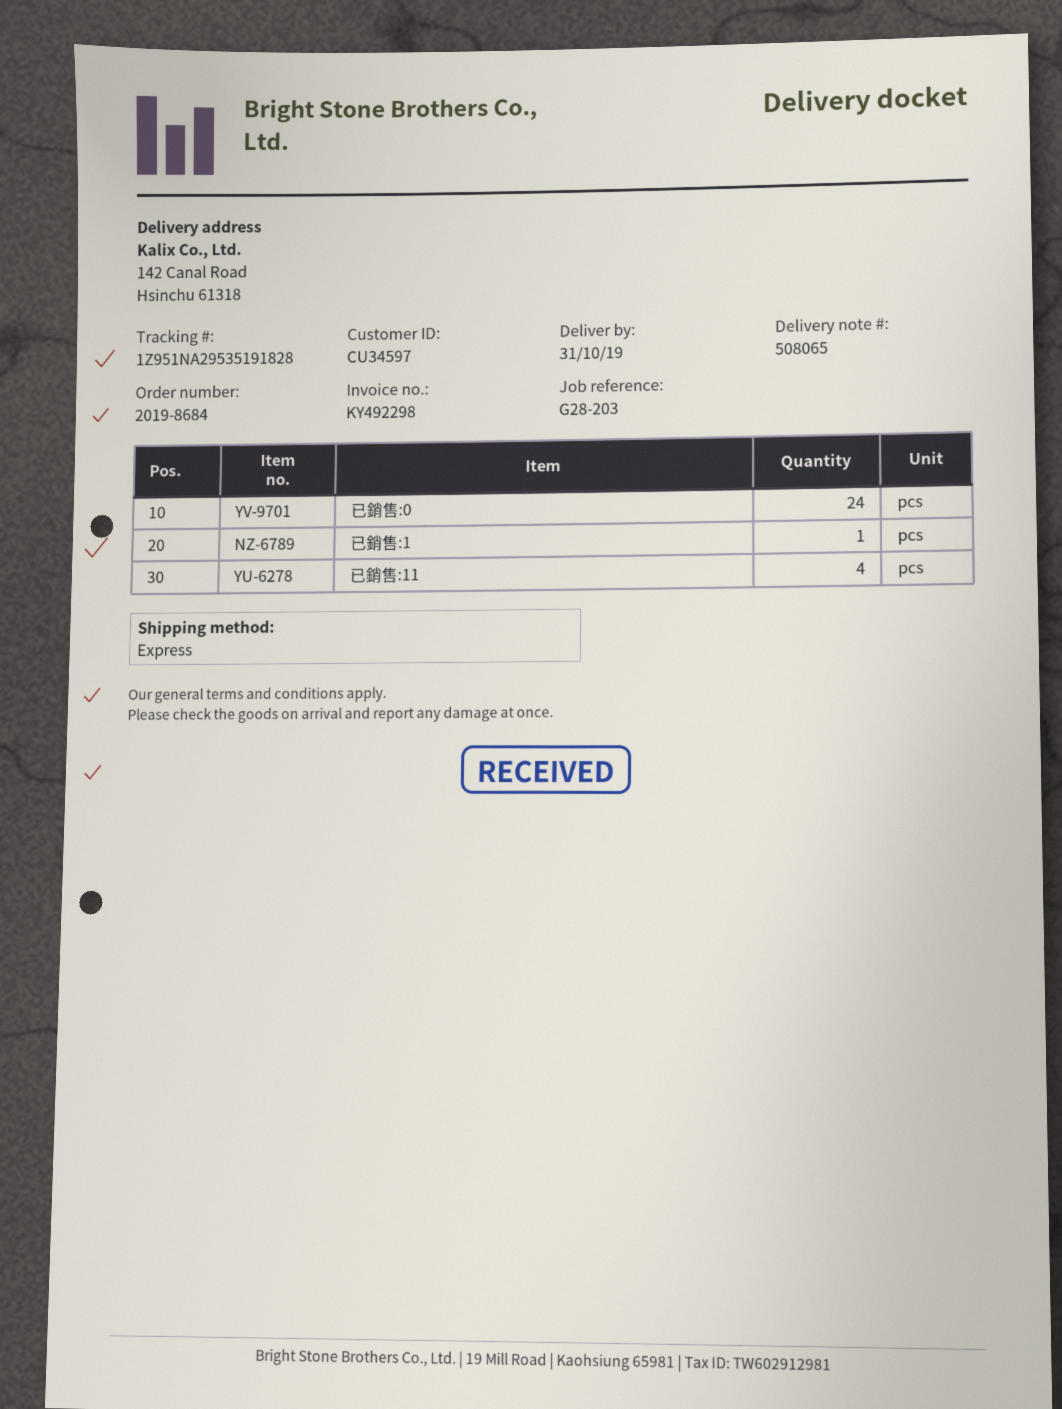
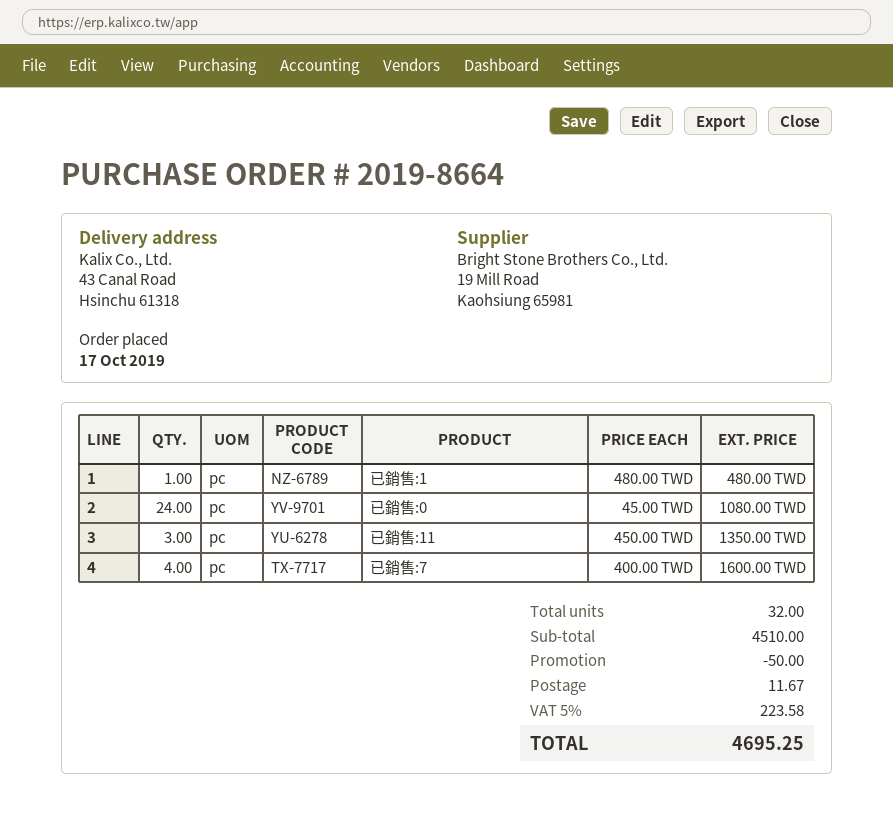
order number: 2019-8684 -> 2019-8664
ship to: 142 Canal Road, Hsinchu 61318 -> 43 Canal Road, Hsinchu 61318
已銷售:11: 4 -> 3
已銷售:7: none -> 4

